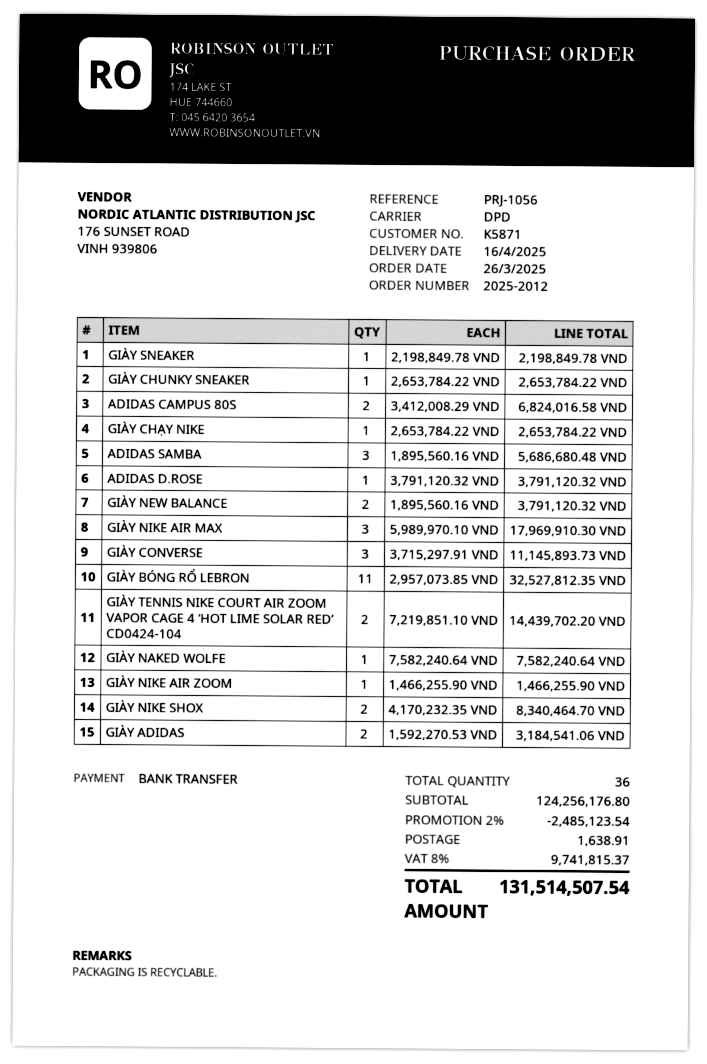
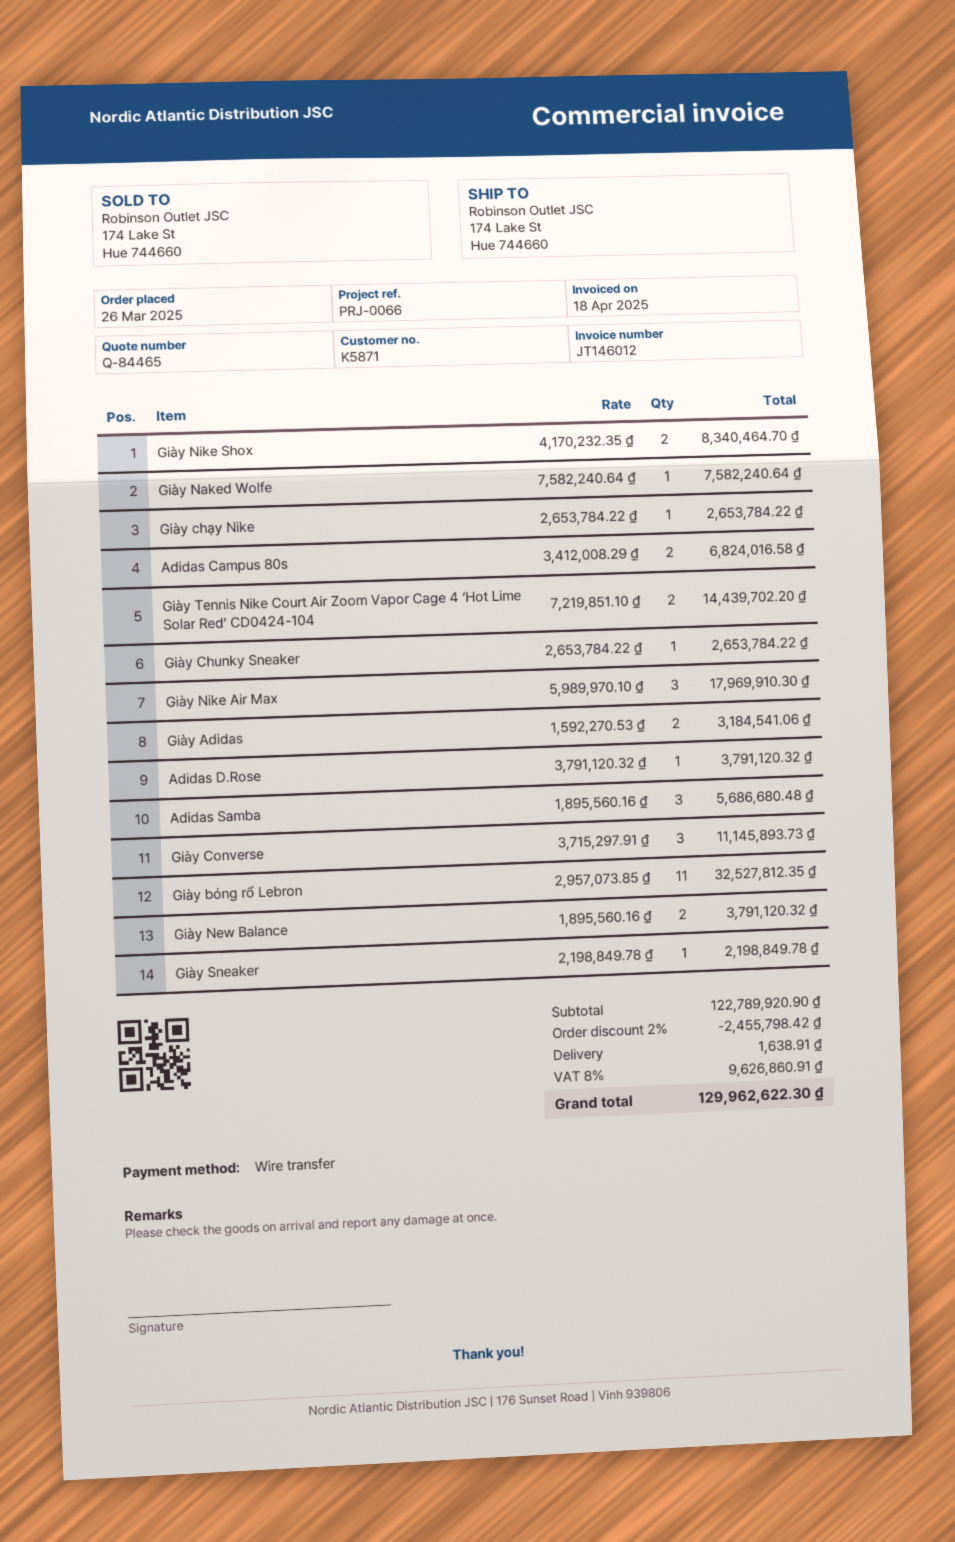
reference: PRJ-1056 -> PRJ-0066
GIÀY NIKE AIR ZOOM: 1 x 1466255.90 = 1466255.90 -> none
subtotal: 124256176.80 -> 122789920.90
discount: 2% = 2485123.54 -> 2% = 2455798.42
tax: 8% = 9741815.37 -> 8% = 9626860.91
total: 131514507.54 -> 129962622.30

